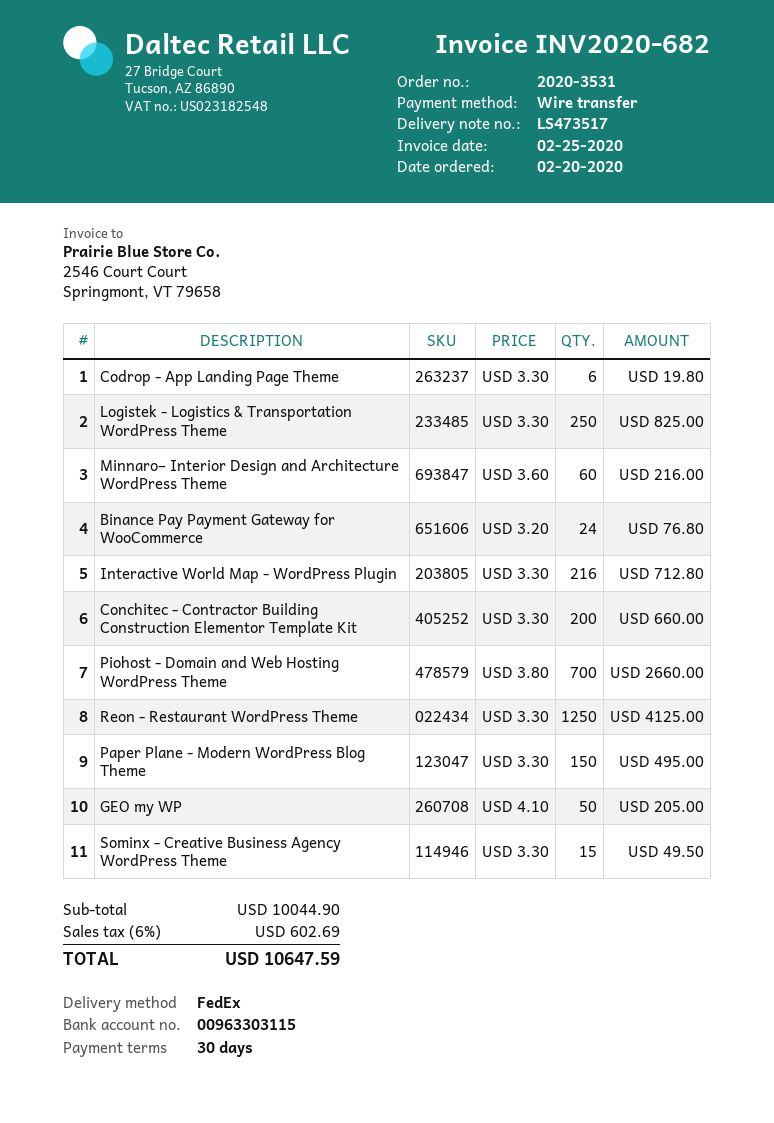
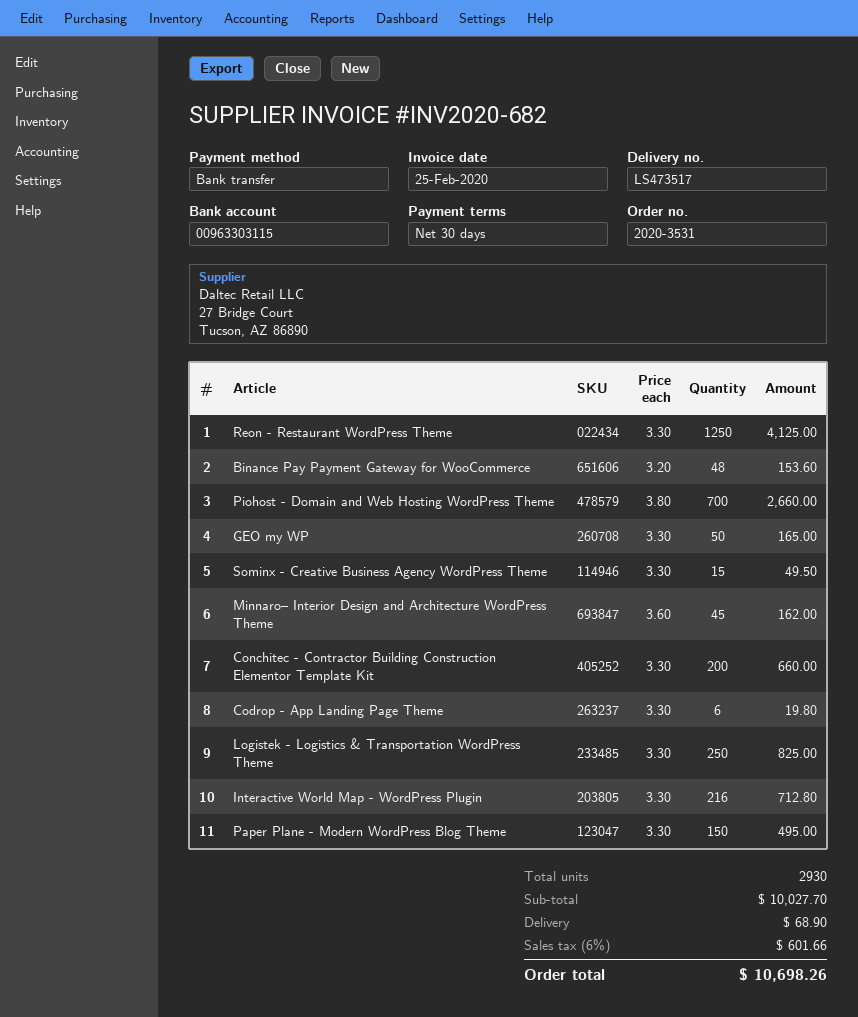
Minnaro– Interior Design and Architecture WordPress Theme: 60 x 3.60 = 216.00 -> 45 x 3.60 = 162.00
Binance Pay Payment Gateway for WooCommerce: 24 x 3.20 = 76.80 -> 48 x 3.20 = 153.60
GEO my WP: 50 x 4.10 = 205.00 -> 50 x 3.30 = 165.00
subtotal: 10044.90 -> 10027.70
shipping: none -> 68.90
tax: 6% = 602.69 -> 6% = 601.66
total: 10647.59 -> 10698.26

